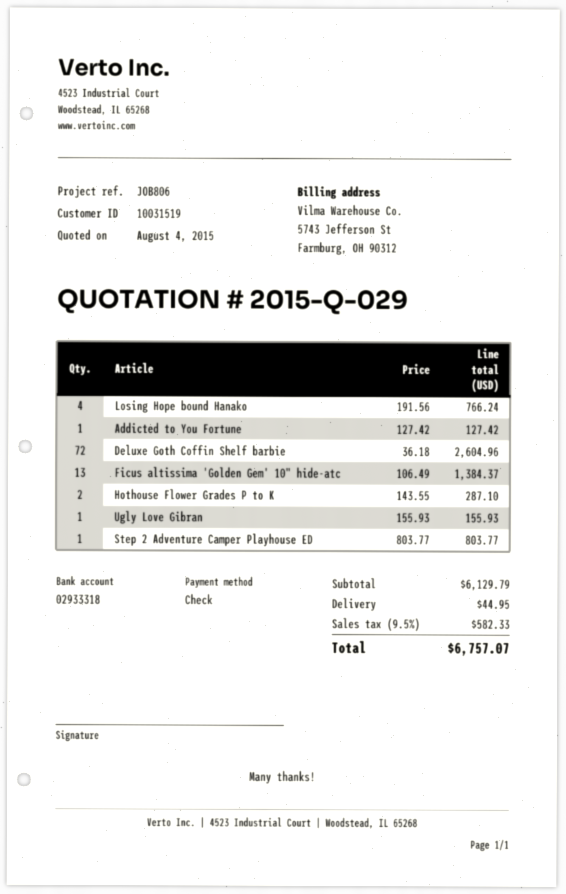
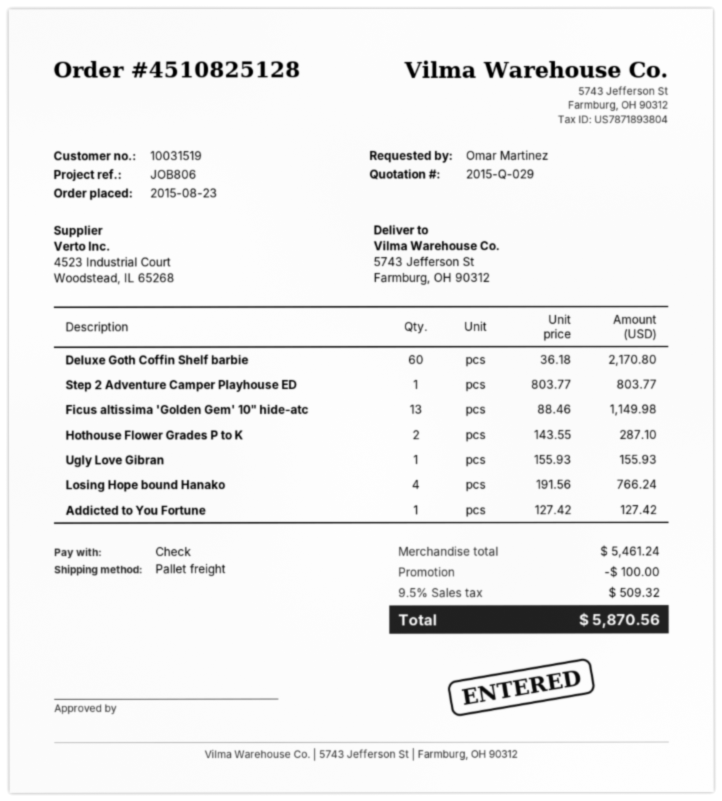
Deluxe Goth Coffin Shelf barbie: 72 x 36.18 = 2604.96 -> 60 x 36.18 = 2170.80
Ficus altissima 'Golden Gem' 10" hide-atc: 13 x 106.49 = 1384.37 -> 13 x 88.46 = 1149.98
subtotal: 6129.79 -> 5461.24
discount: none -> 100.00
shipping: 44.95 -> none
tax: 9.5% = 582.33 -> 9.5% = 509.32
total: 6757.07 -> 5870.56

